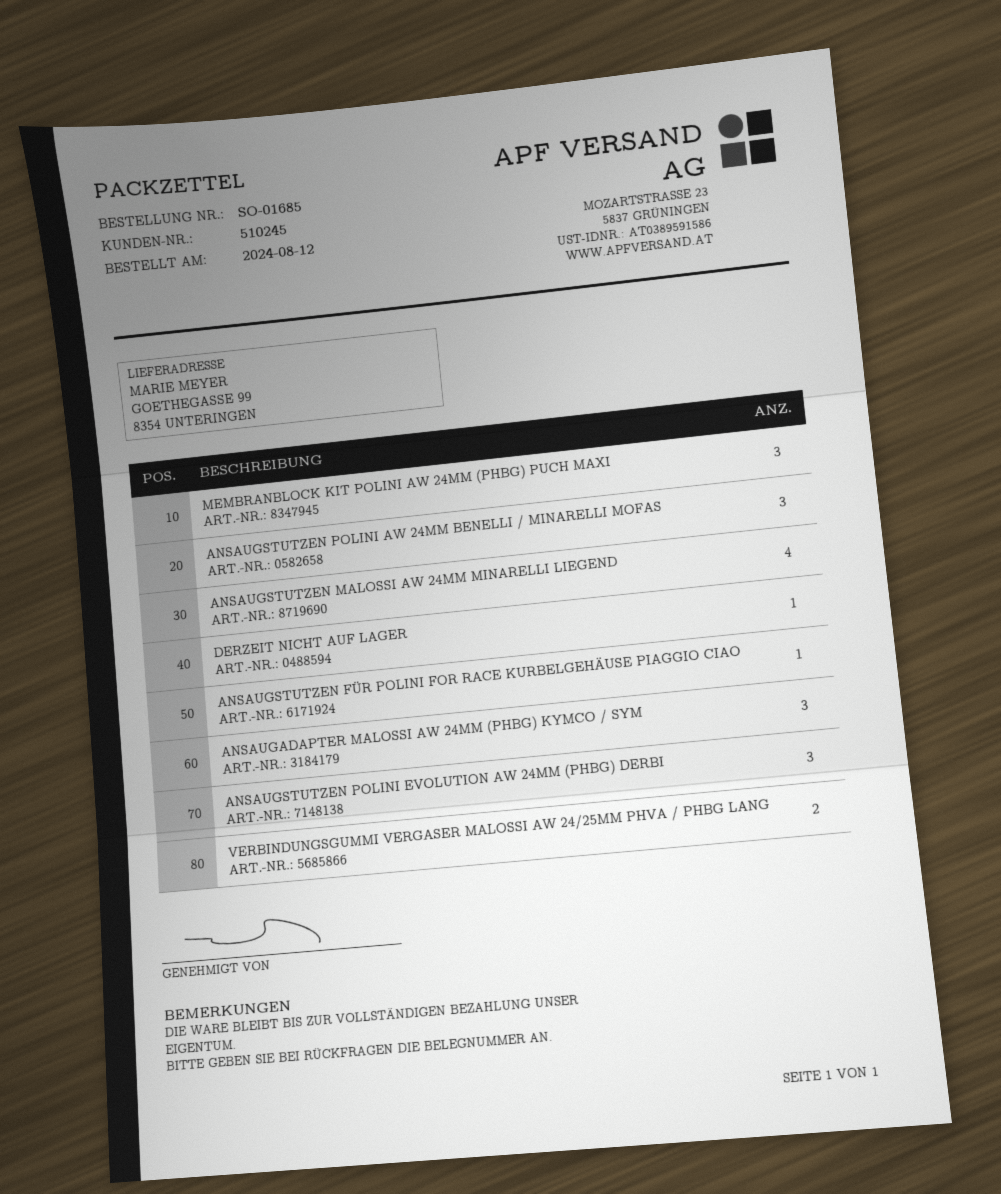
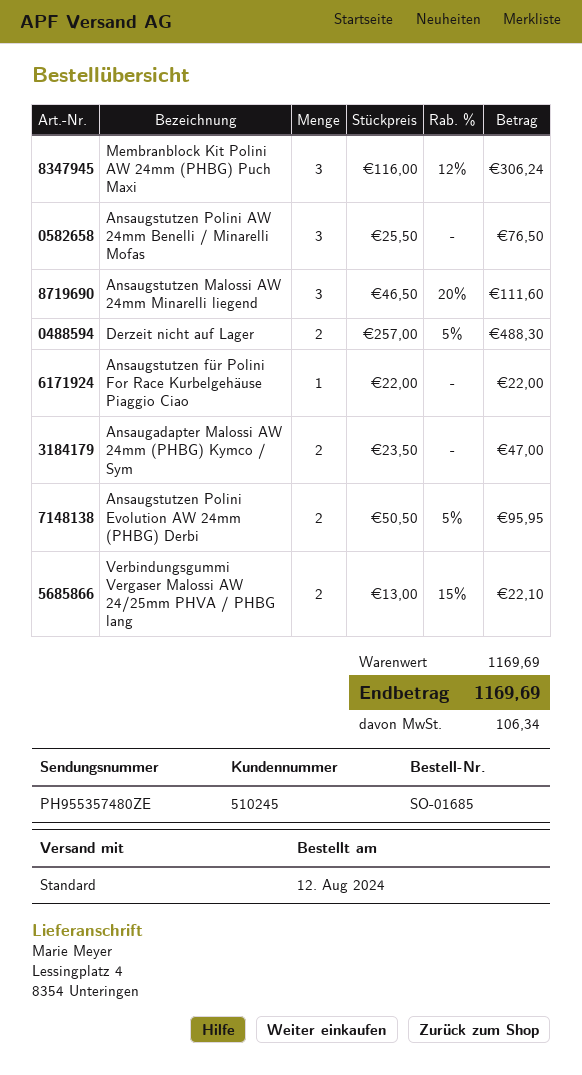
ship to: GOETHEGASSE 99, 8354 UNTERINGEN -> Lessingplatz 4, 8354 Unteringen
ANSAUGSTUTZEN MALOSSI AW 24MM MINARELLI LIEGEND: 4 -> 3
DERZEIT NICHT AUF LAGER: 1 -> 2
ANSAUGADAPTER MALOSSI AW 24MM (PHBG) KYMCO / SYM: 3 -> 2
ANSAUGSTUTZEN POLINI EVOLUTION AW 24MM (PHBG) DERBI: 3 -> 2

